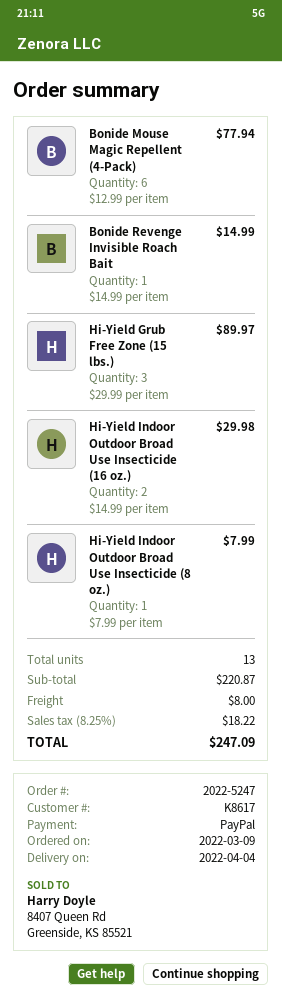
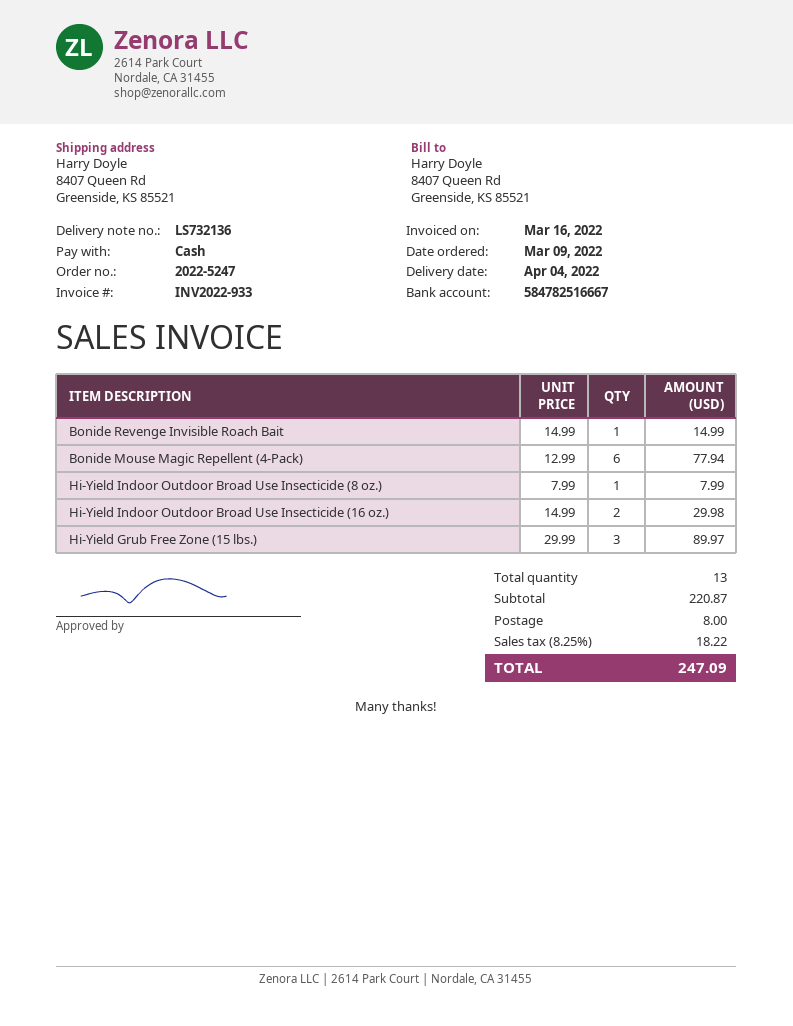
payment method: PayPal -> cash

